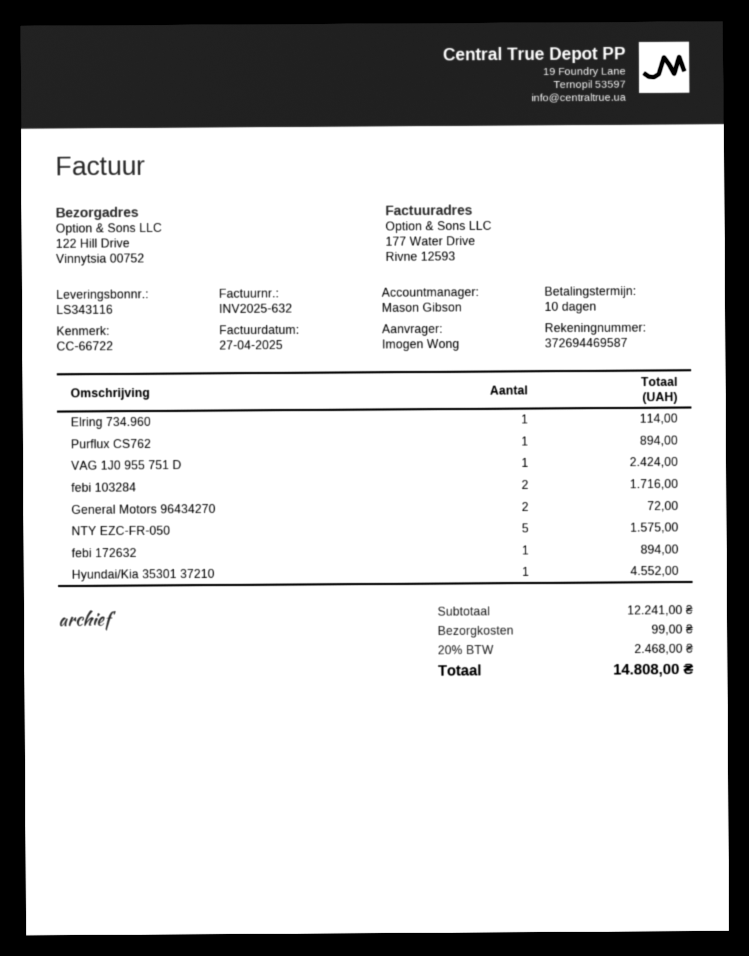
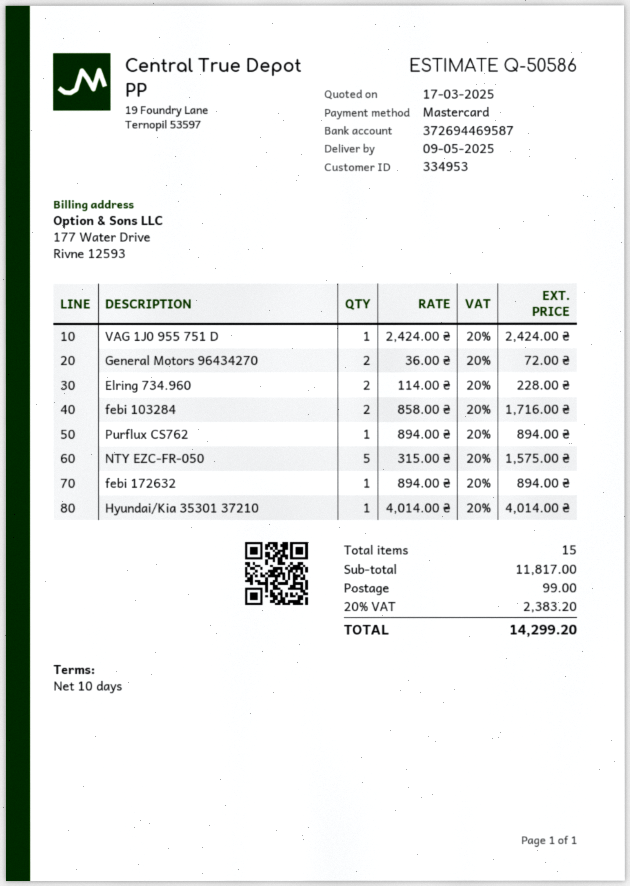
Elring 734.960: 1 for 114.00 -> 2 for 228.00
Hyundai/Kia 35301 37210: 1 for 4552.00 -> 1 for 4014.00
subtotal: 12241.00 -> 11817.00
tax: 20% = 2468.00 -> 20% = 2383.20
total: 14808.00 -> 14299.20

